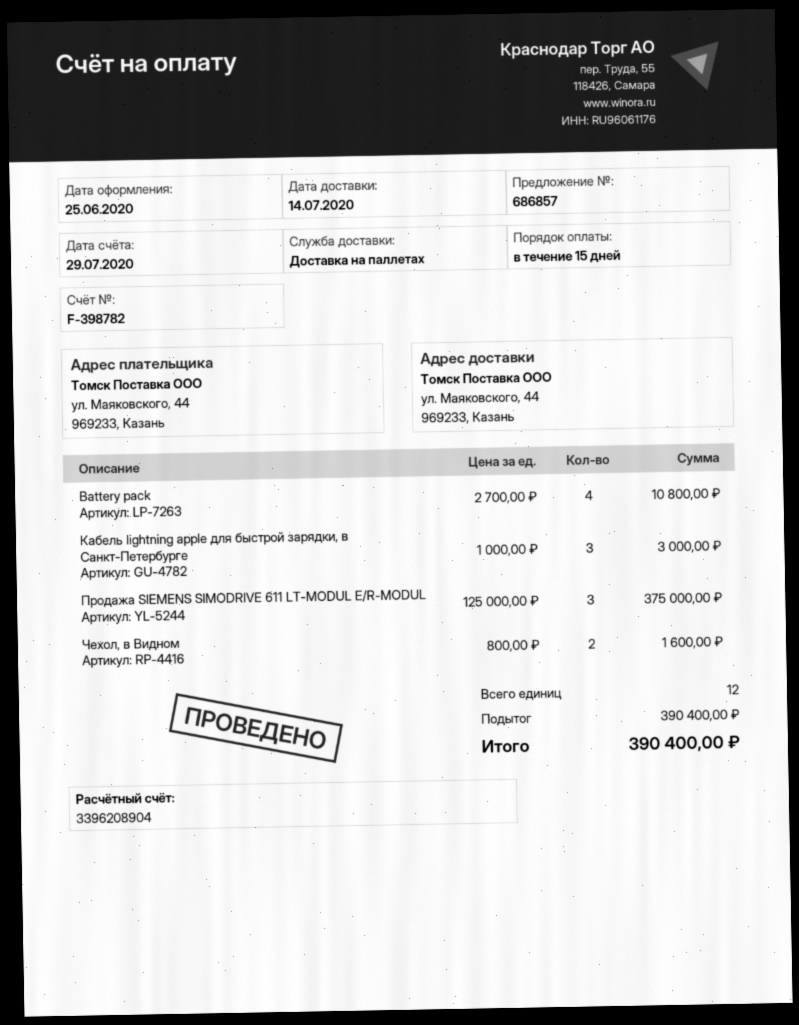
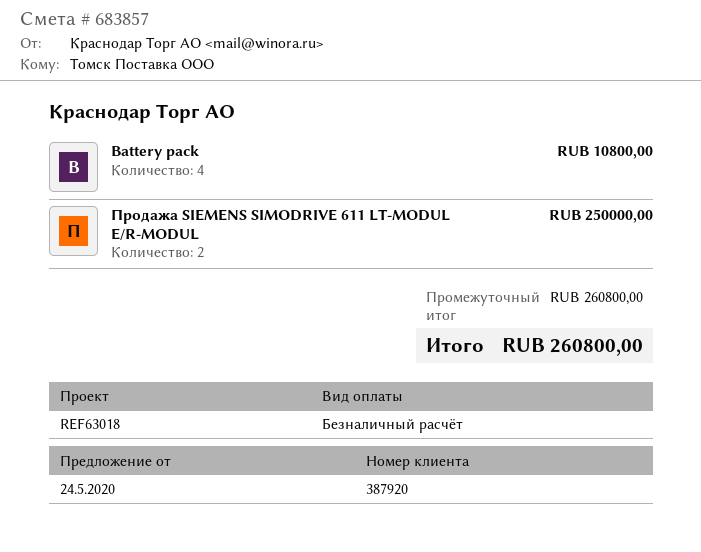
quote number: 686857 -> 683857
Кабель lightning apple для быстрой зарядки, в Санкт-Петербурге: 3 for 3000.00 -> none
Продажа SIEMENS SIMODRIVE 611 LT-MODUL E/R-MODUL: 3 for 375000.00 -> 2 for 250000.00
Чехол, в Видном: 2 for 1600.00 -> none
subtotal: 390400.00 -> 260800.00
total: 390400.00 -> 260800.00

